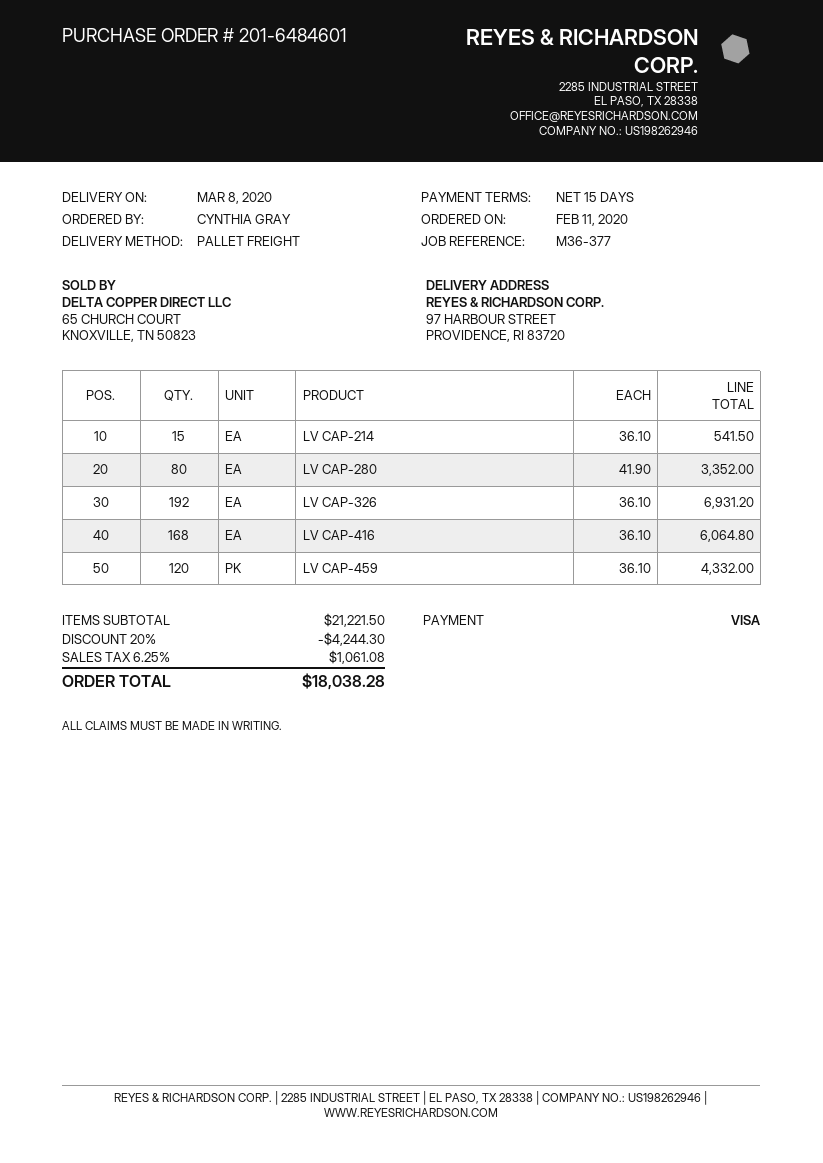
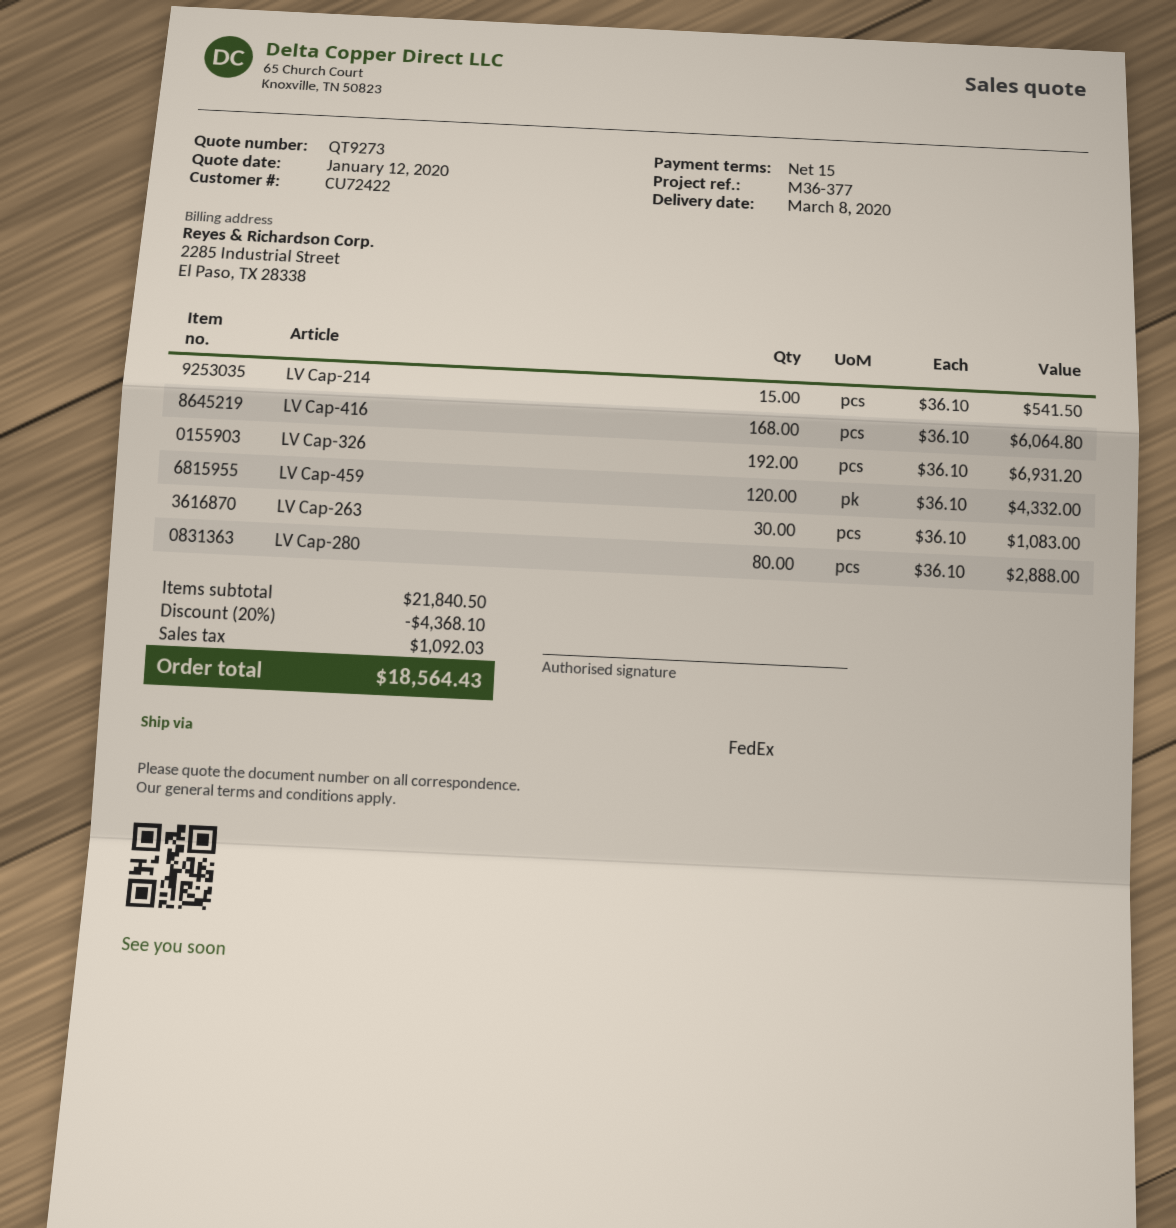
shipping method: pallet freight -> FedEx
LV CAP-280: 80 x 41.90 = 3352.00 -> 80 x 36.10 = 2888.00
LV Cap-263: none -> 30 x 36.10 = 1083.00
subtotal: 21221.50 -> 21840.50
discount: 20% = 4244.30 -> 20% = 4368.10
tax: 1061.08 -> 1092.03
total: 18038.28 -> 18564.43

